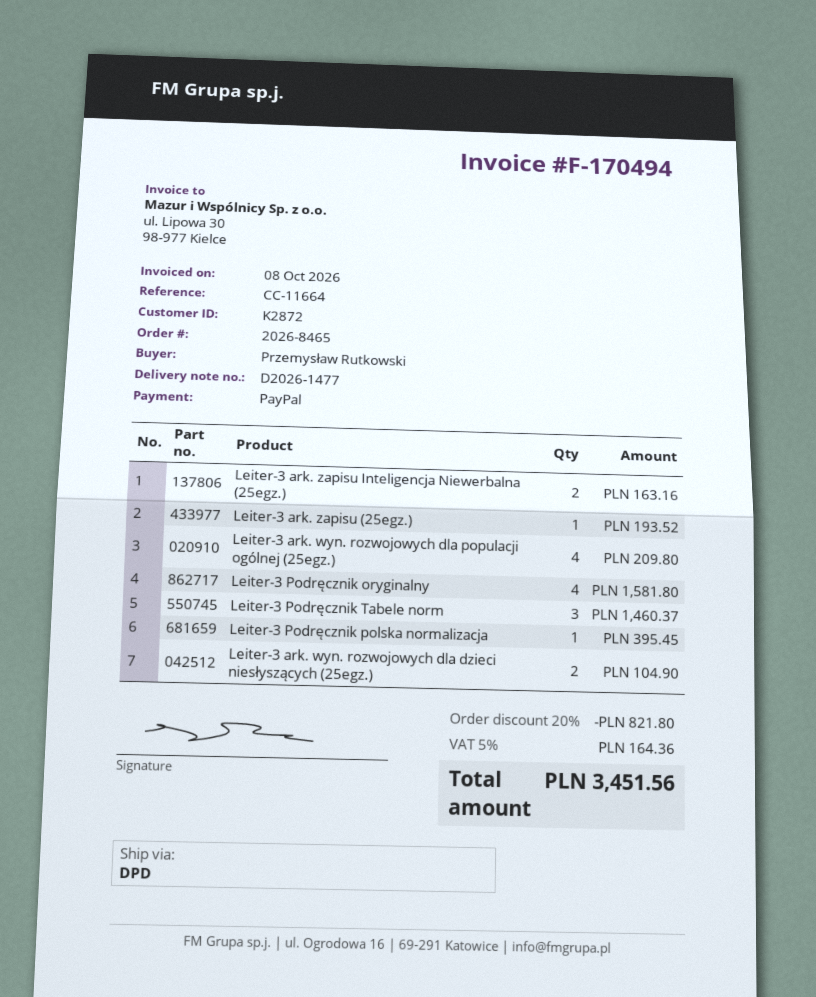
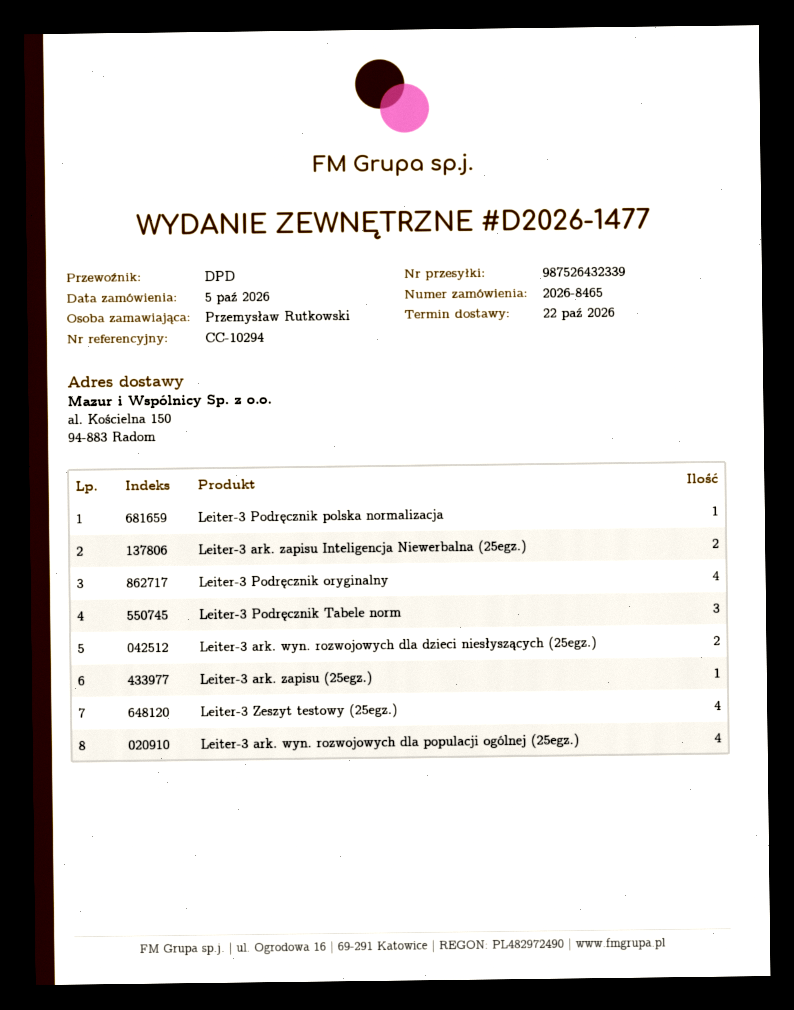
reference: CC-11664 -> CC-10294
Leiter-3 Zeszyt testowy (25egz.): none -> 4

